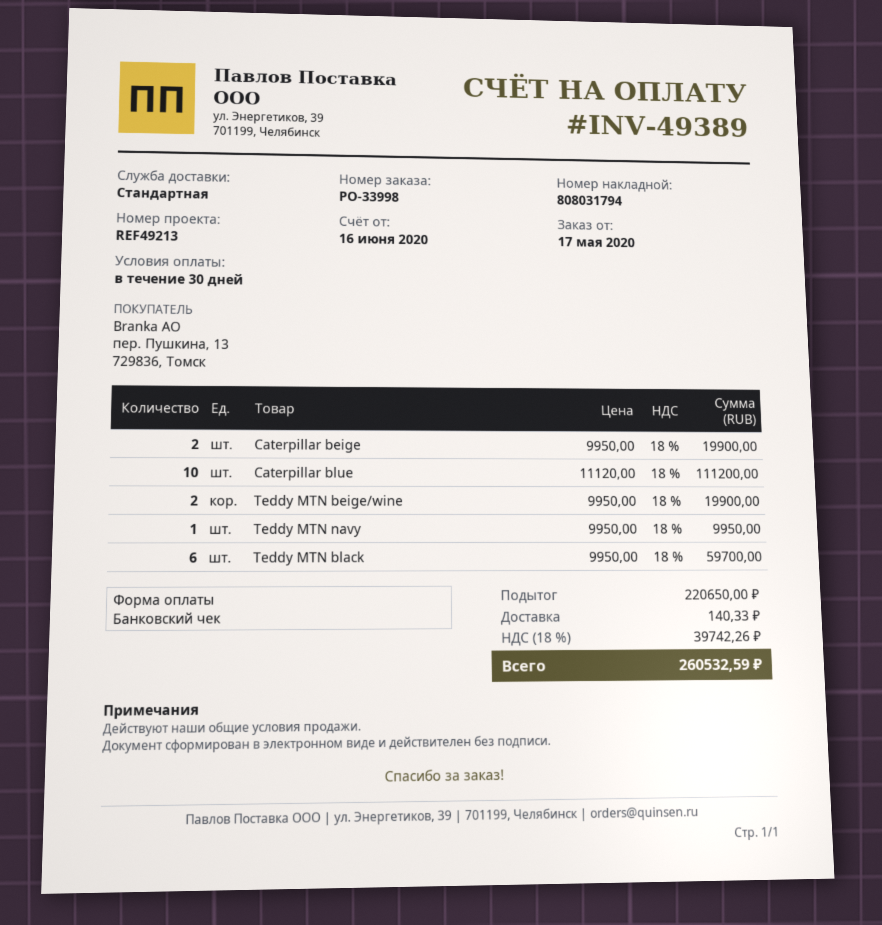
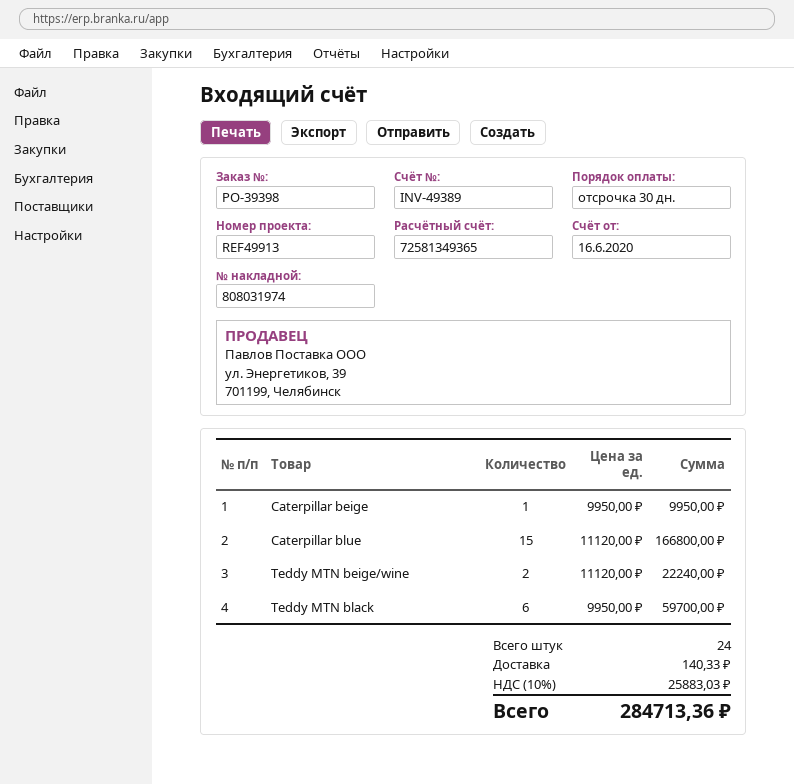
order number: PO-33998 -> PO-39398
delivery note number: 808031794 -> 808031974
reference: REF49213 -> REF49913
Caterpillar beige: 2 x 9950.00 = 19900.00 -> 1 x 9950.00 = 9950.00
Caterpillar blue: 10 x 11120.00 = 111200.00 -> 15 x 11120.00 = 166800.00
Teddy MTN beige/wine: 2 x 9950.00 = 19900.00 -> 2 x 11120.00 = 22240.00
Teddy MTN navy: 1 x 9950.00 = 9950.00 -> none
tax: 18% = 39742.26 -> 10% = 25883.03
total: 260532.59 -> 284713.36

